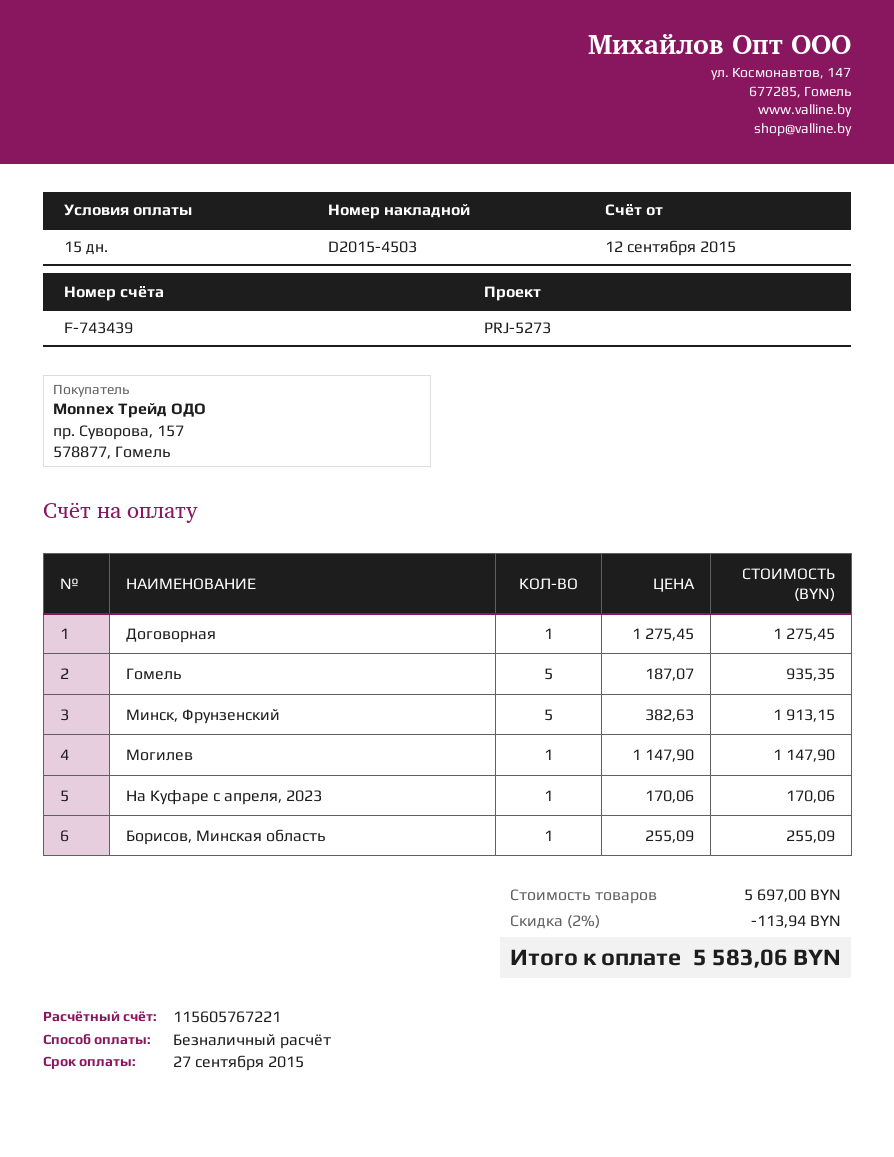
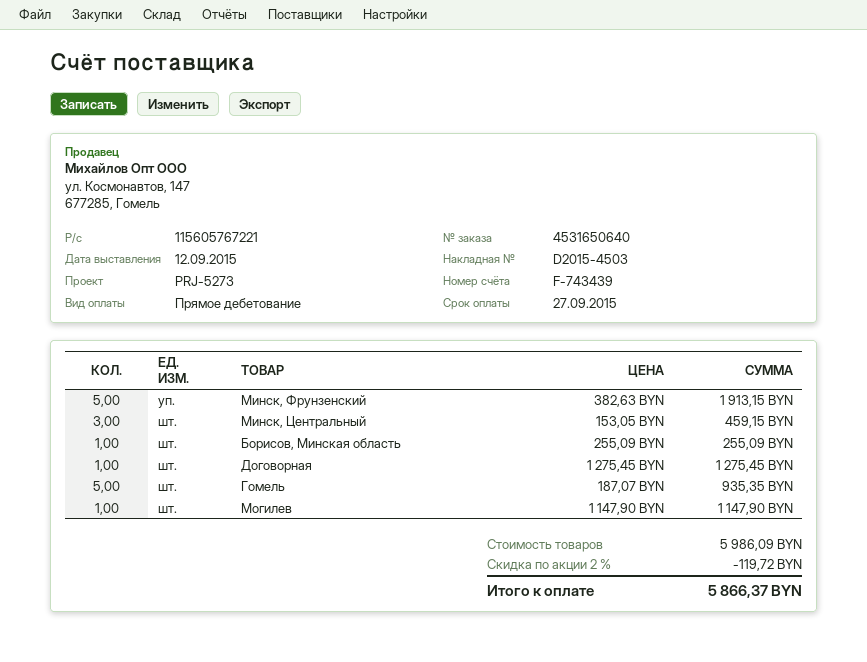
payment method: bank transfer -> direct debit
На Куфаре с апреля, 2023: 1 x 170.06 = 170.06 -> none
Минск, Центральный: none -> 3 x 153.05 = 459.15
subtotal: 5697.00 -> 5986.09
discount: 2% = 113.94 -> 2% = 119.72
total: 5583.06 -> 5866.37

